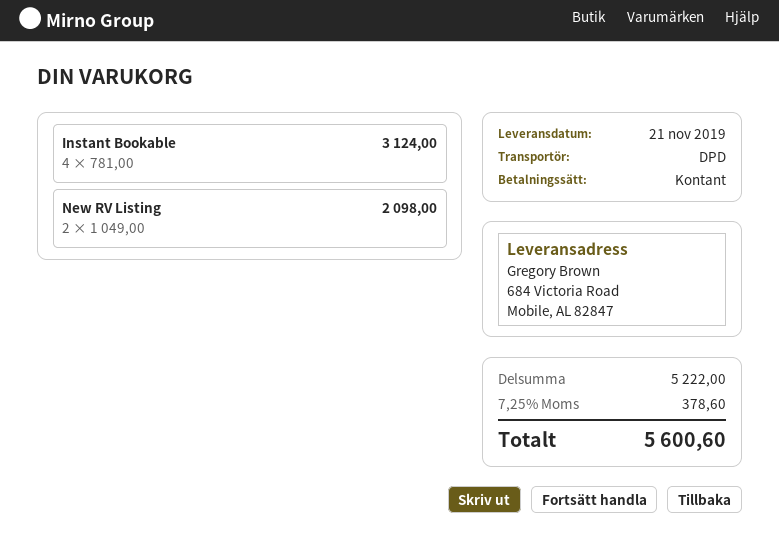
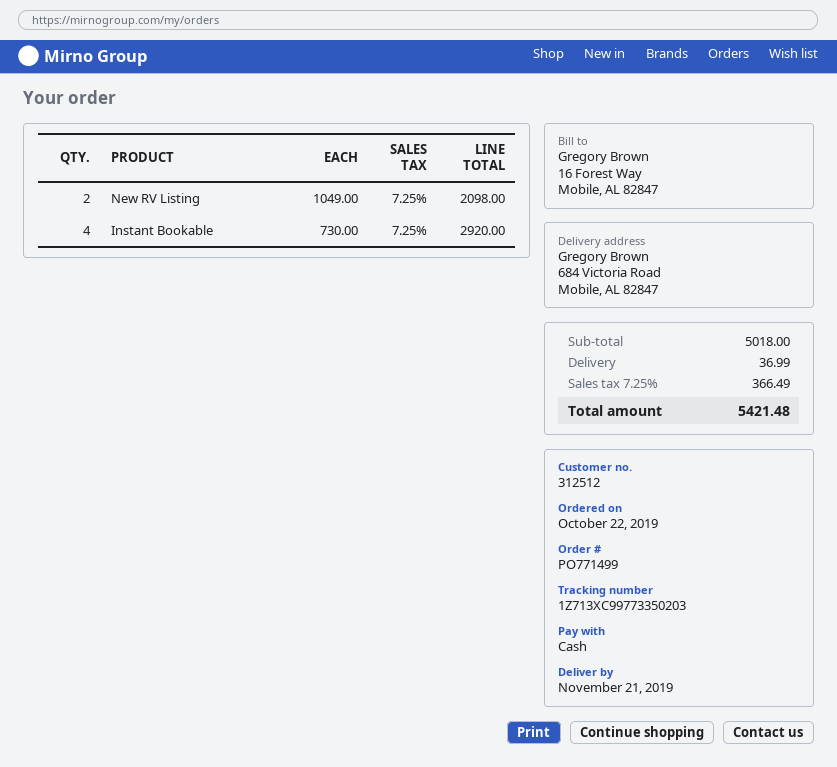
Instant Bookable: 4 x 781.00 = 3124.00 -> 4 x 730.00 = 2920.00
subtotal: 5222.00 -> 5018.00
shipping: none -> 36.99
tax: 7.25% = 378.60 -> 7.25% = 366.49
total: 5600.60 -> 5421.48

